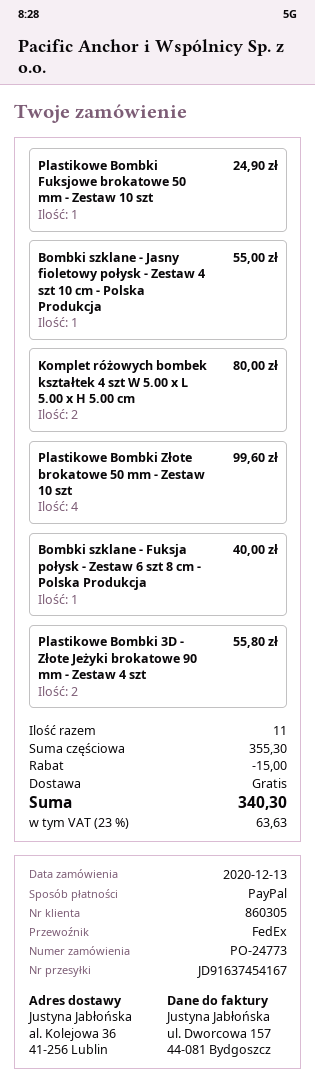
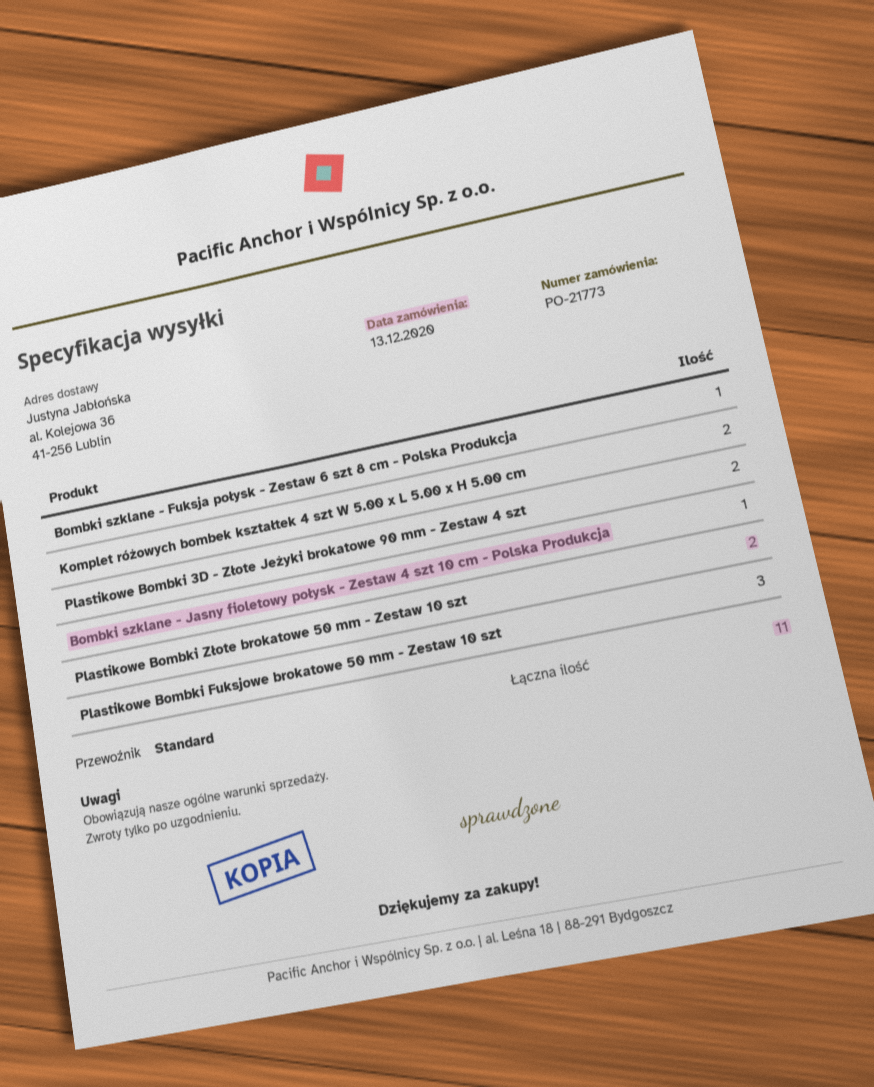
order number: PO-24773 -> PO-21773
shipping method: FedEx -> standard
Plastikowe Bombki Fuksjowe brokatowe 50 mm - Zestaw 10 szt: 1 -> 3
Plastikowe Bombki Złote brokatowe 50 mm - Zestaw 10 szt: 4 -> 2

